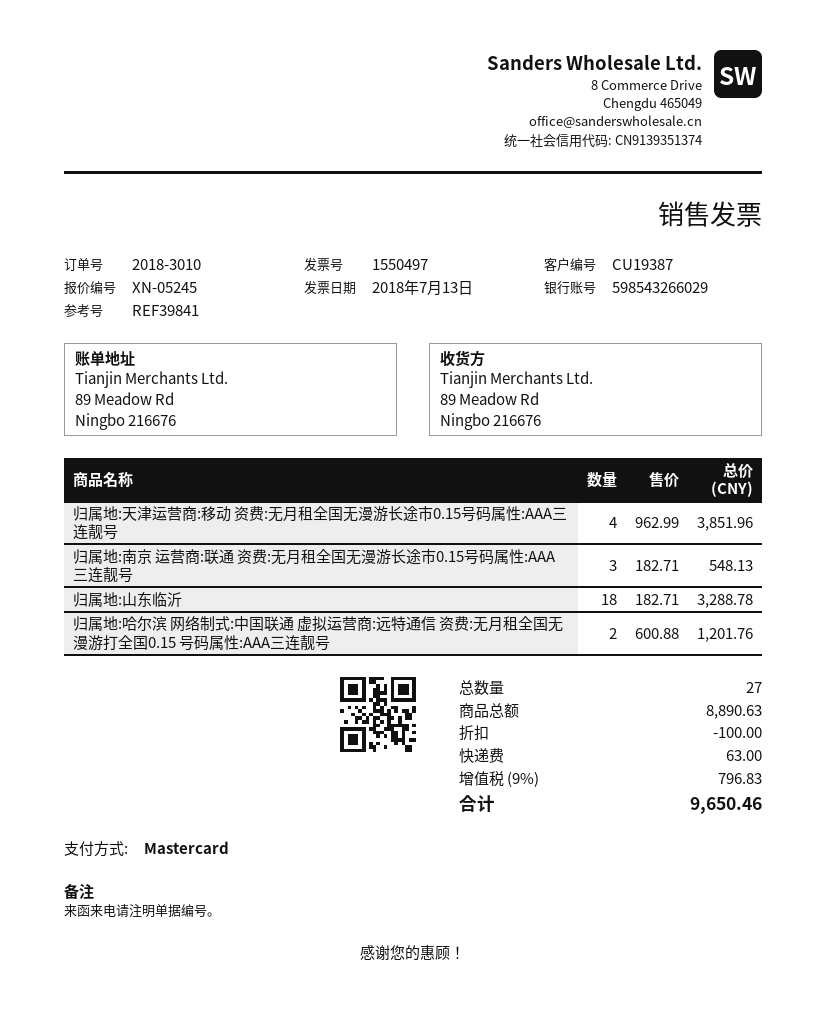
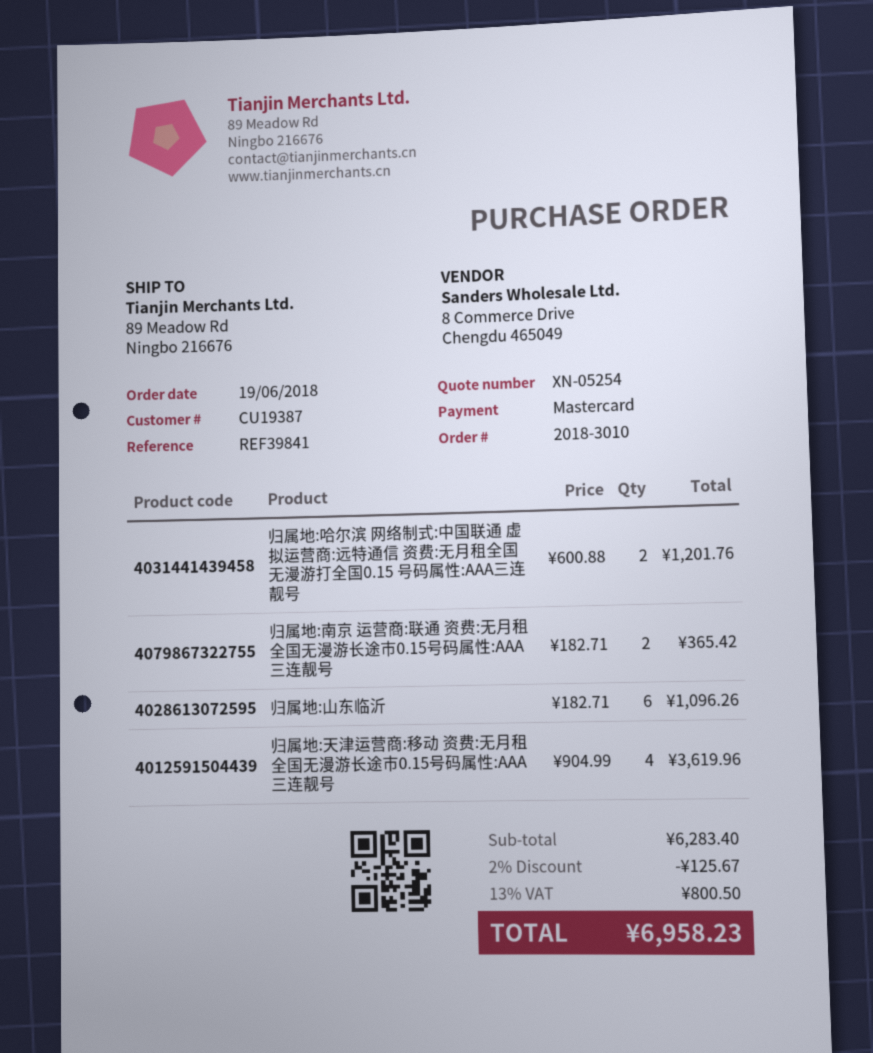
quote number: XN-05245 -> XN-05254
归属地:天津运营商:移动 资费:无月租全国无漫游长途市0.15号码属性:AAA三连靓号: 4 x 962.99 = 3851.96 -> 4 x 904.99 = 3619.96
归属地:南京 运营商:联通 资费:无月租全国无漫游长途市0.15号码属性:AAA三连靓号: 3 x 182.71 = 548.13 -> 2 x 182.71 = 365.42
归属地:山东临沂: 18 x 182.71 = 3288.78 -> 6 x 182.71 = 1096.26
subtotal: 8890.63 -> 6283.40
discount: 100.00 -> 125.67
shipping: 63.00 -> none
tax: 9% = 796.83 -> 13% = 800.50
total: 9650.46 -> 6958.23

